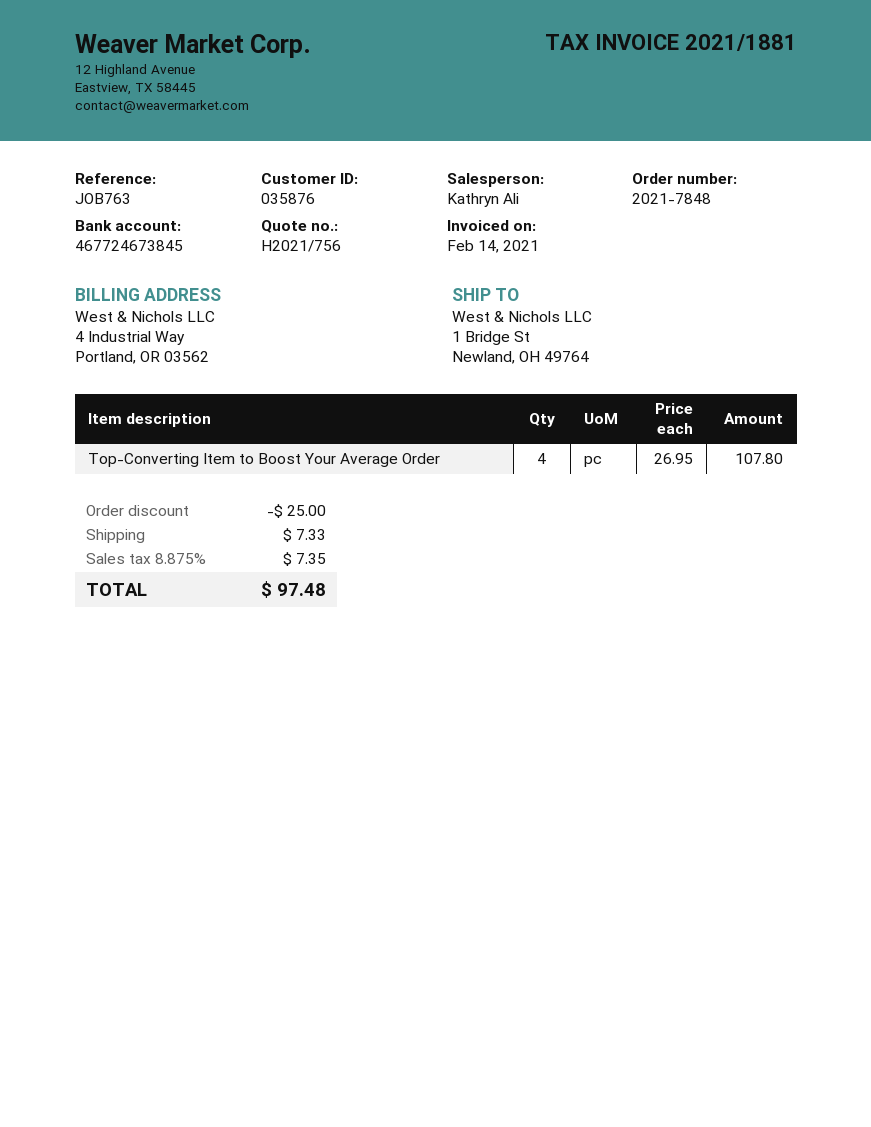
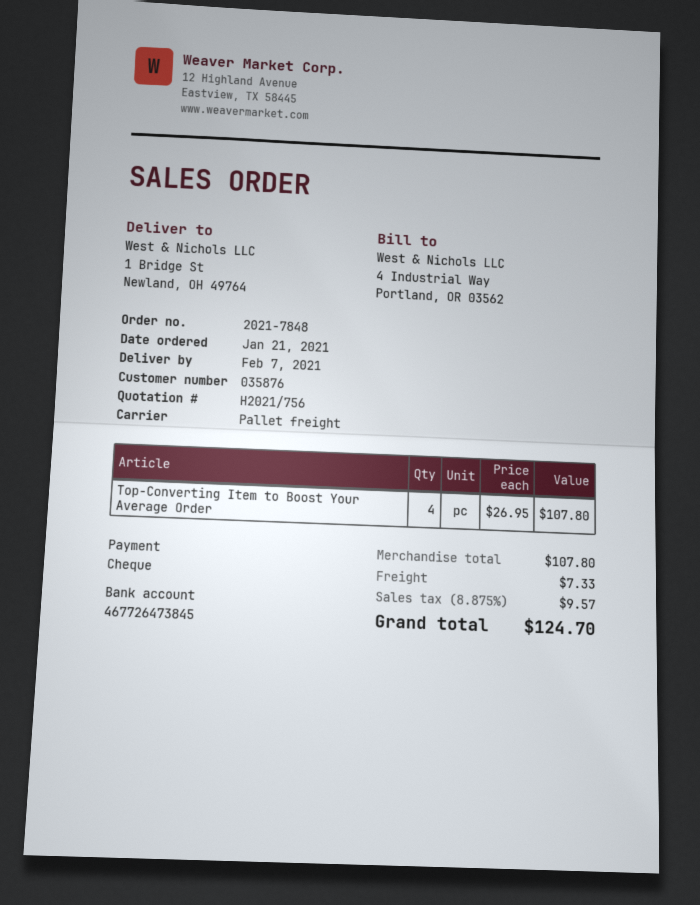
bank account: 467724673845 -> 467726473845
discount: 25.00 -> none
tax: 8.875% = 7.35 -> 8.875% = 9.57
total: 97.48 -> 124.70

